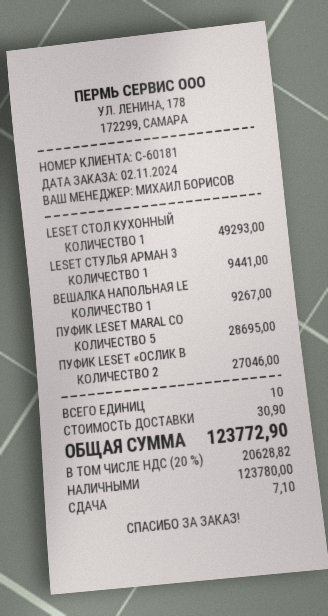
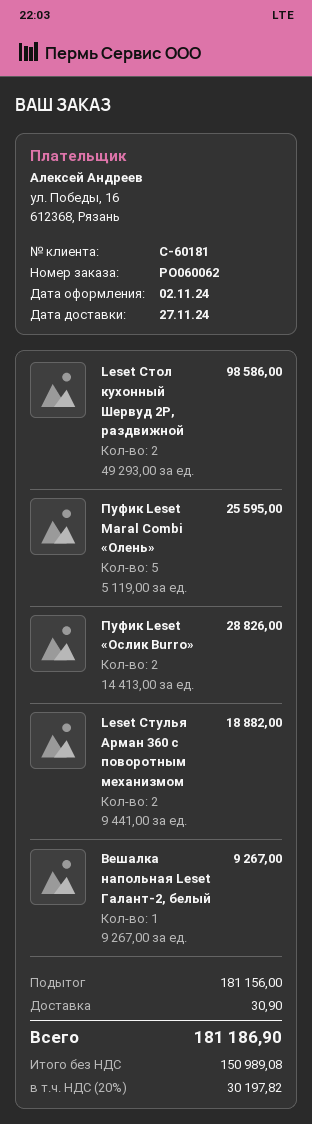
LESET СТОЛ КУХОННЫЙ: 1 for 49293.00 -> 2 for 98586.00
LESET СТУЛЬЯ АРМАН 3: 1 for 9441.00 -> 2 for 18882.00
ПУФИК LESET MARAL CO: 5 for 28695.00 -> 5 for 25595.00
ПУФИК LESET «ОСЛИК B: 2 for 27046.00 -> 2 for 28826.00
tax: 20% = 20628.82 -> 20% = 30197.82
total: 123772.90 -> 181186.90

